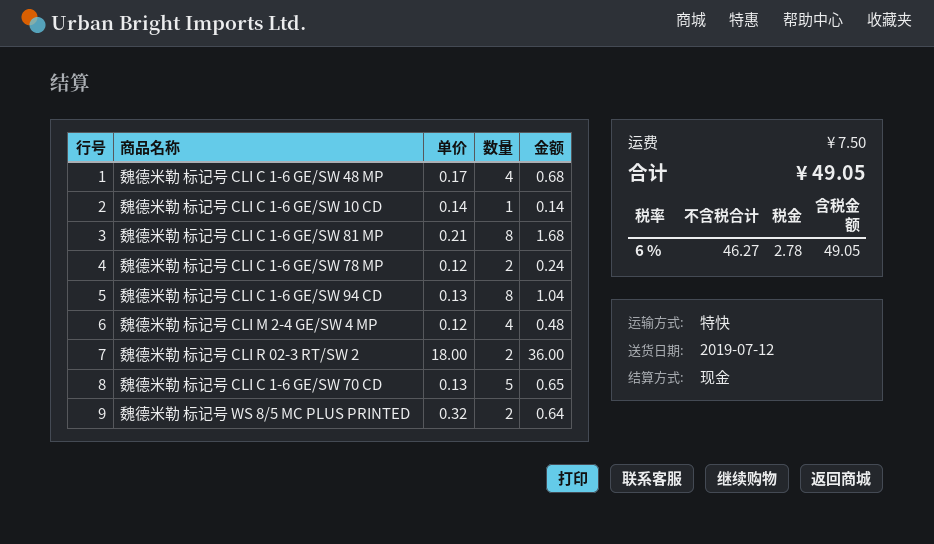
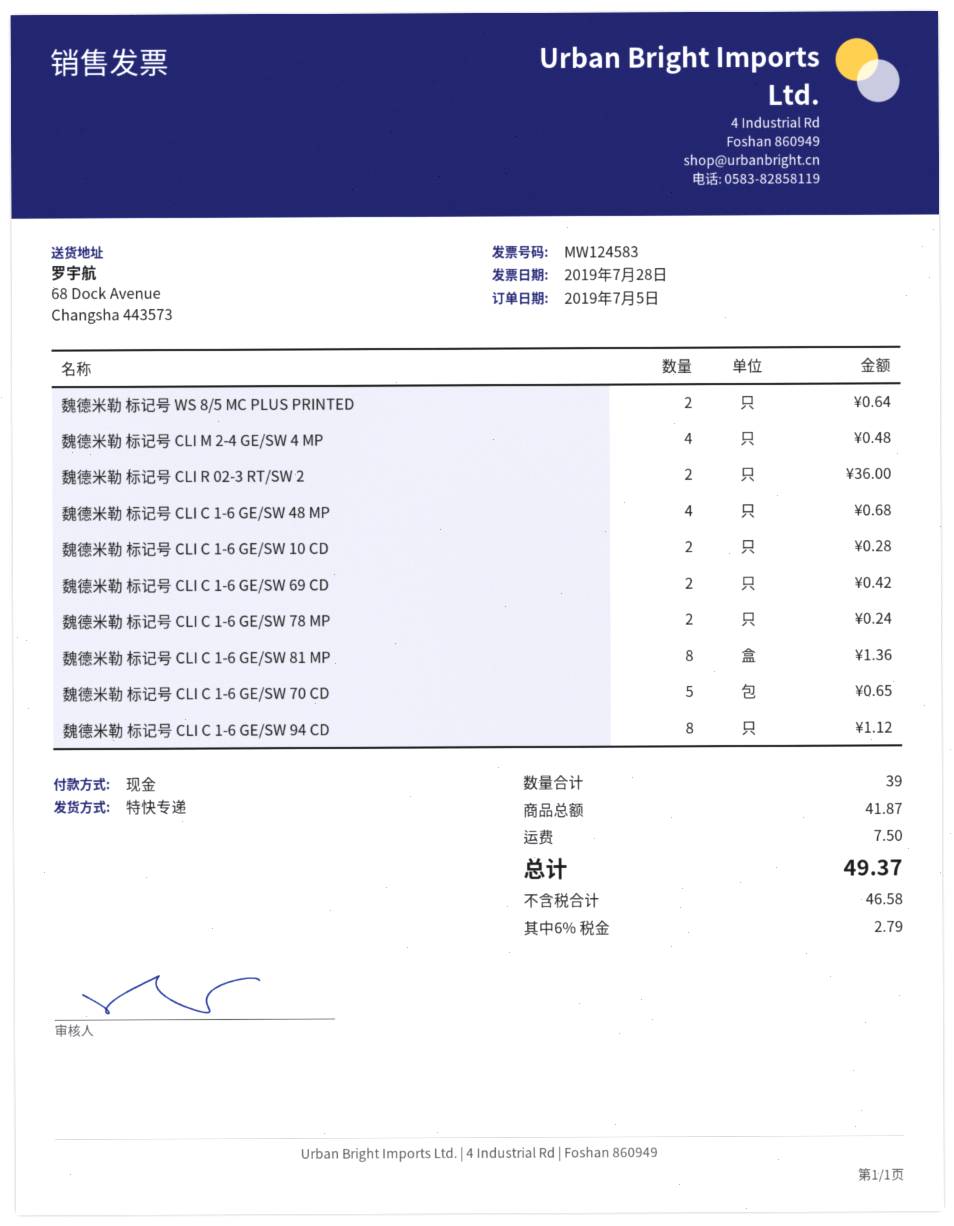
魏德米勒 标记号 CLI C 1-6 GE/SW 10 CD: 1 for 0.14 -> 2 for 0.28
魏德米勒 标记号 CLI C 1-6 GE/SW 81 MP: 8 for 1.68 -> 8 for 1.36
魏德米勒 标记号 CLI C 1-6 GE/SW 94 CD: 8 for 1.04 -> 8 for 1.12
魏德米勒 标记号 CLI C 1-6 GE/SW 69 CD: none -> 2 for 0.42
net: 46.27 -> 46.58
tax: 6% = 2.78 -> 6% = 2.79
total: 49.05 -> 49.37

